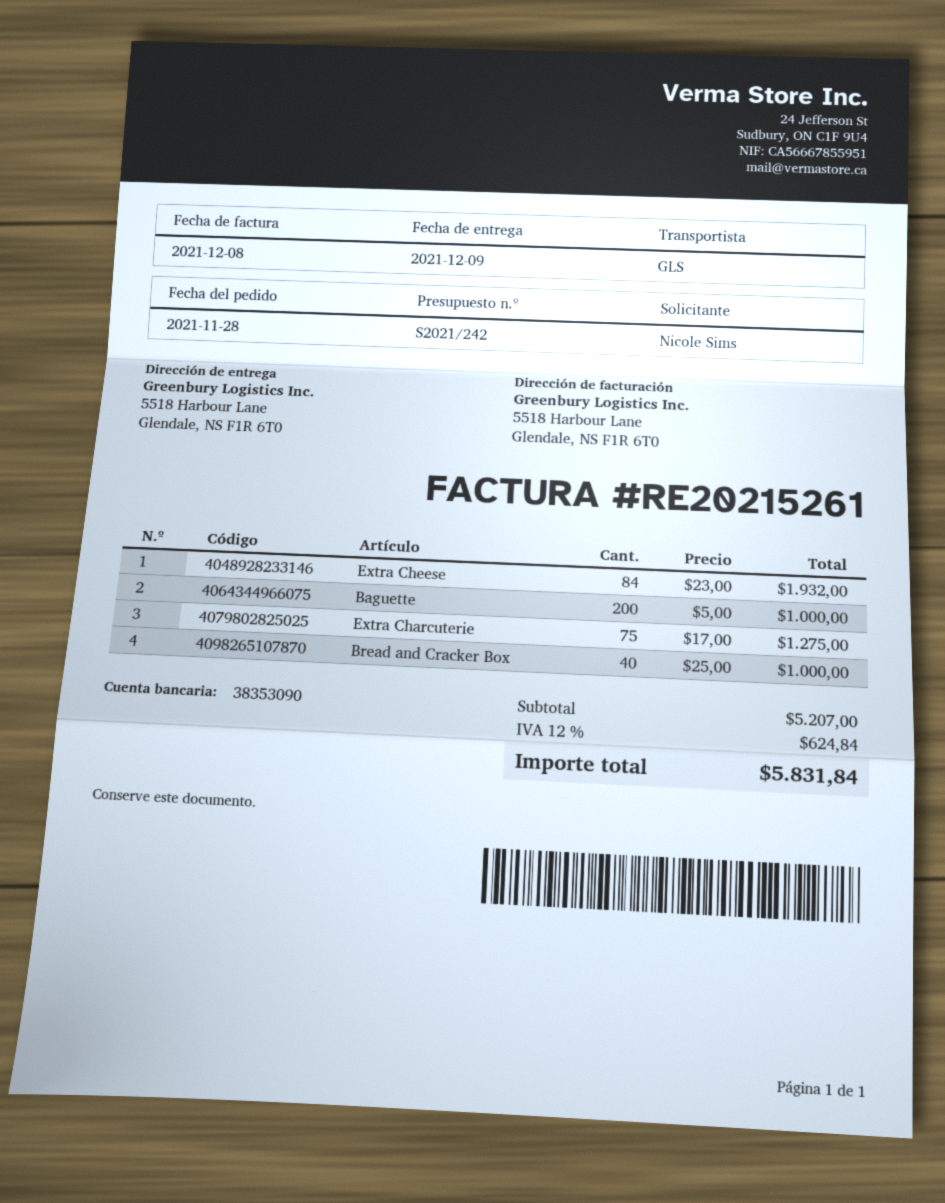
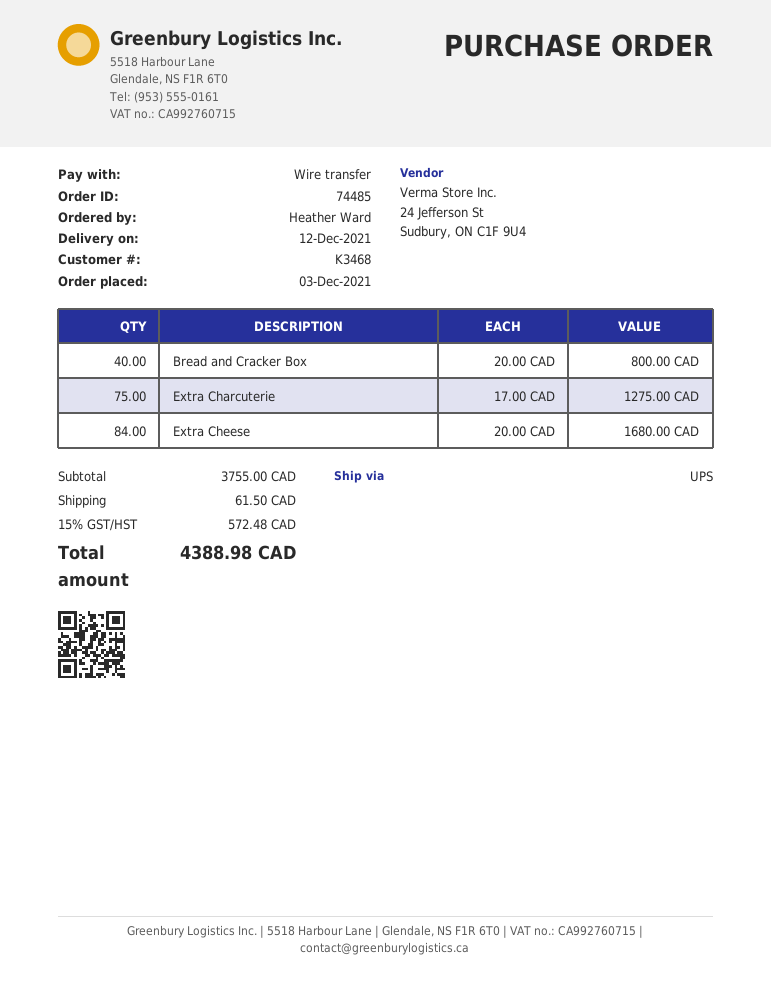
order date: 2021-11-28 -> 2021-12-03
delivery date: 2021-12-09 -> 2021-12-12
ordered by: Nicole Sims -> Heather Ward
shipping method: GLS -> UPS
Extra Cheese: 84 x 23.00 = 1932.00 -> 84 x 20.00 = 1680.00
Baguette: 200 x 5.00 = 1000.00 -> none
Bread and Cracker Box: 40 x 25.00 = 1000.00 -> 40 x 20.00 = 800.00
subtotal: 5207.00 -> 3755.00
shipping: none -> 61.50
tax: 12% = 624.84 -> 15% = 572.48
total: 5831.84 -> 4388.98

